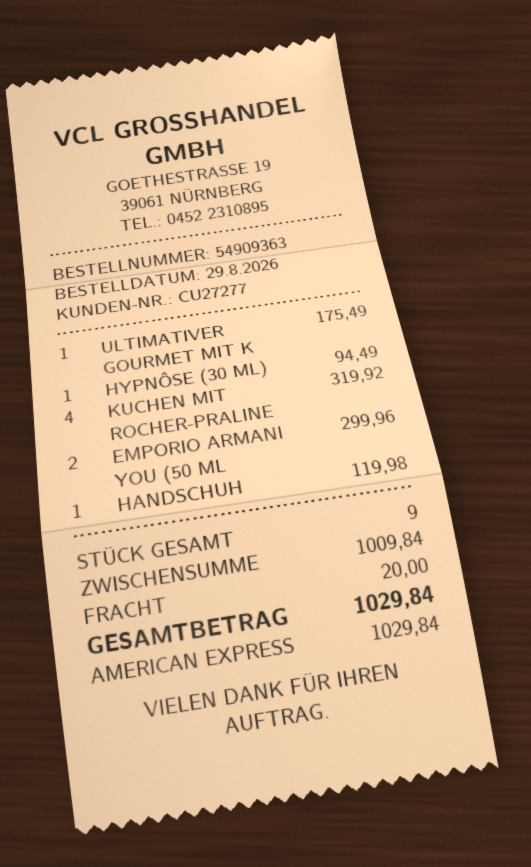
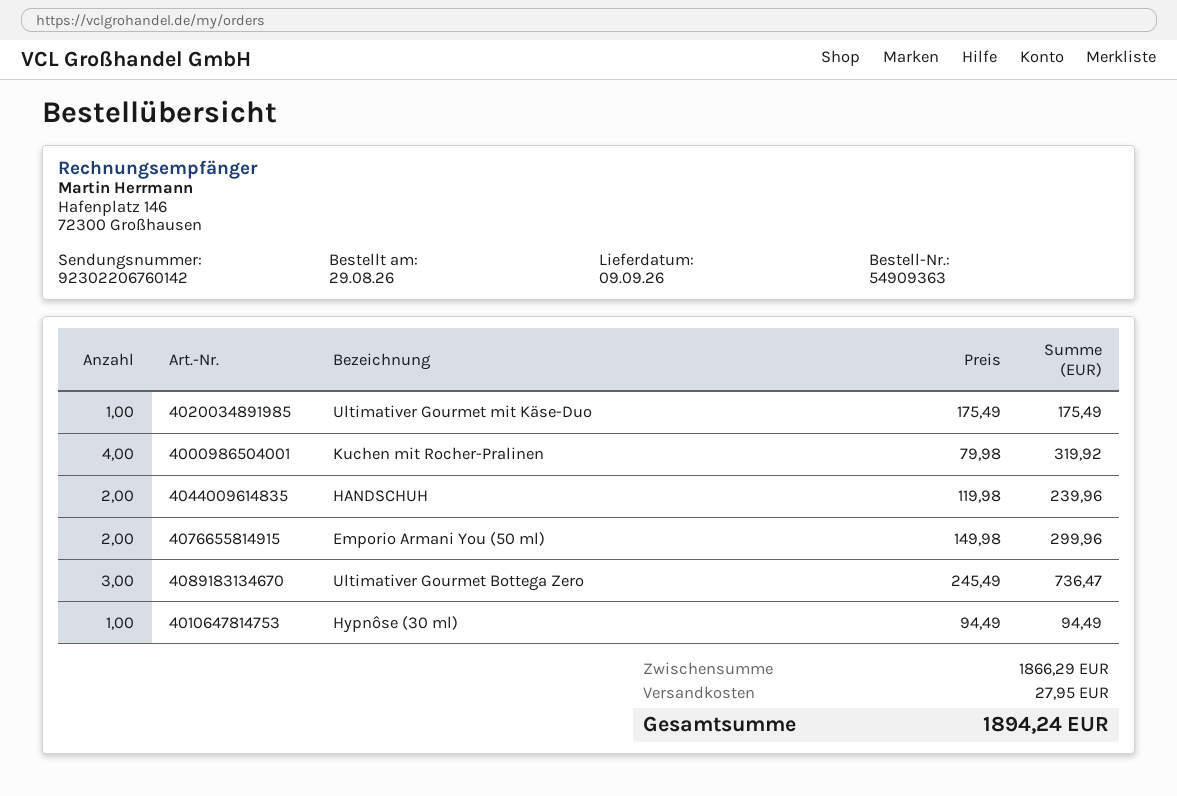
HANDSCHUH: 1 for 119.98 -> 2 for 239.96
Ultimativer Gourmet Bottega Zero: none -> 3 for 736.47
subtotal: 1009.84 -> 1866.29
shipping: 20.00 -> 27.95
total: 1029.84 -> 1894.24

